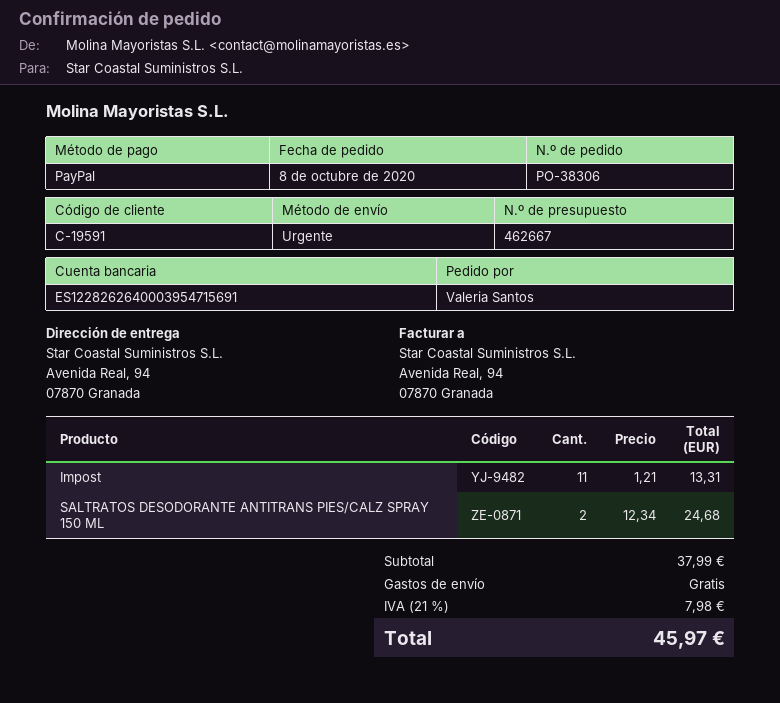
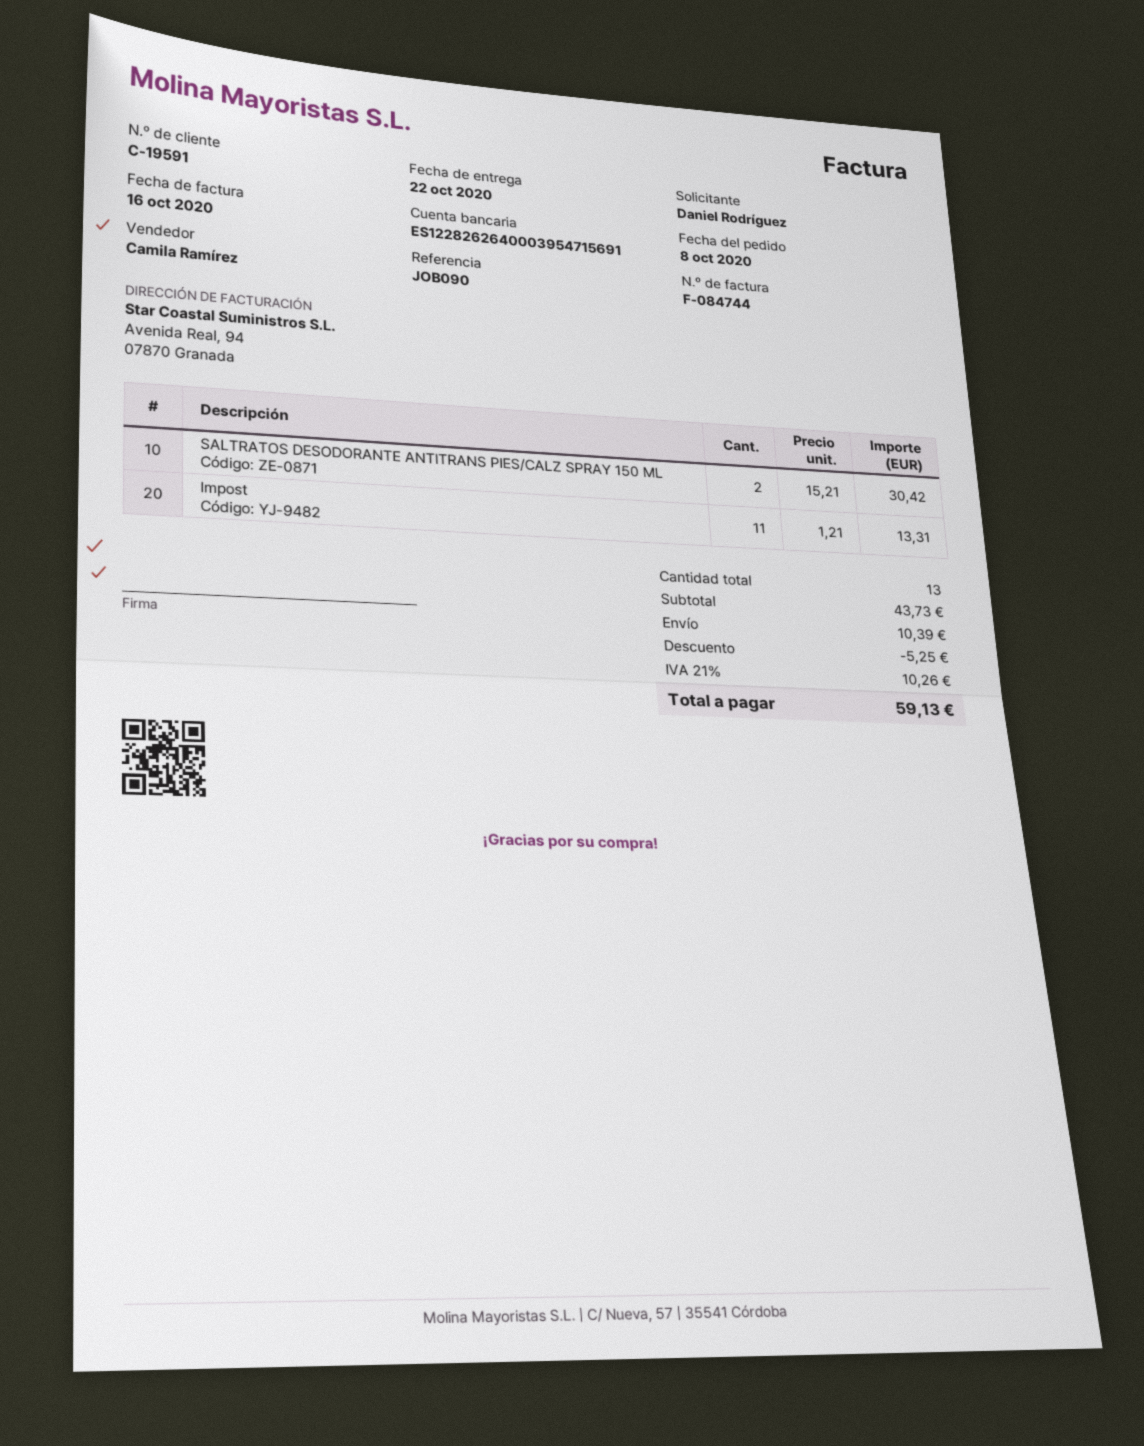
ordered by: Valeria Santos -> Daniel Rodríguez
SALTRATOS DESODORANTE ANTITRANS PIES/CALZ SPRAY 150 ML: 2 x 12.34 = 24.68 -> 2 x 15.21 = 30.42
subtotal: 37.99 -> 43.73
discount: none -> 5.25
shipping: 0.00 -> 10.39
tax: 21% = 7.98 -> 21% = 10.26
total: 45.97 -> 59.13

